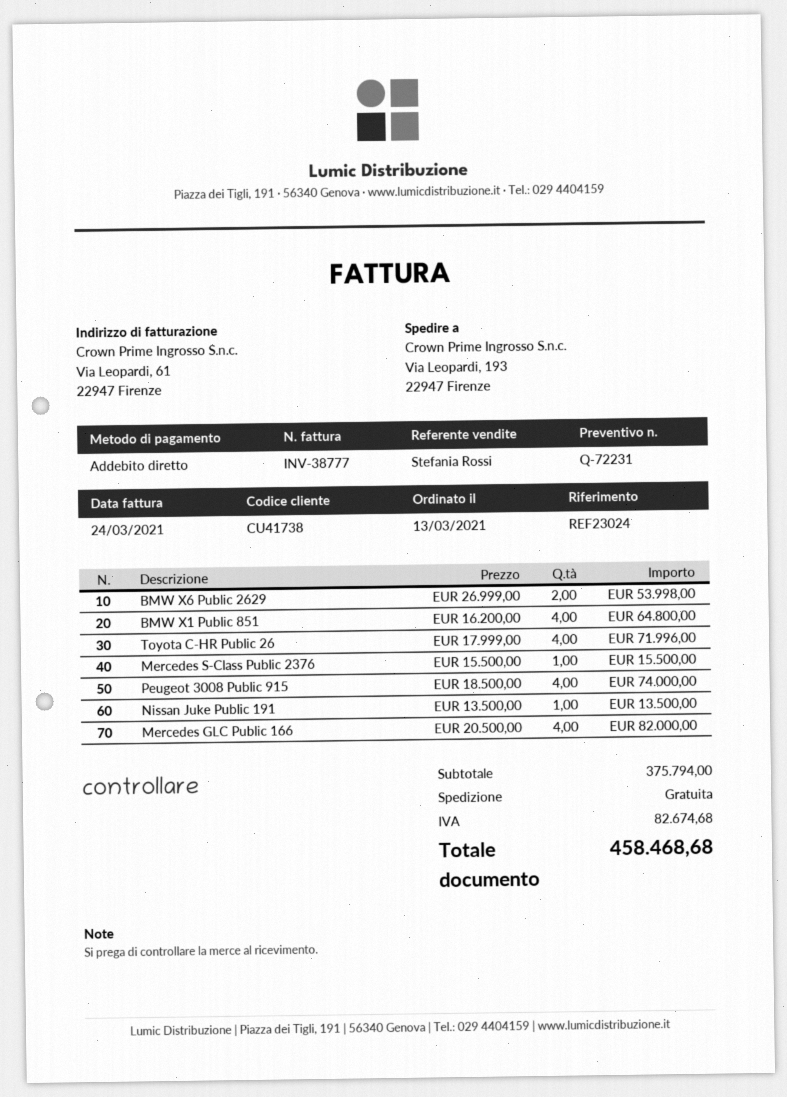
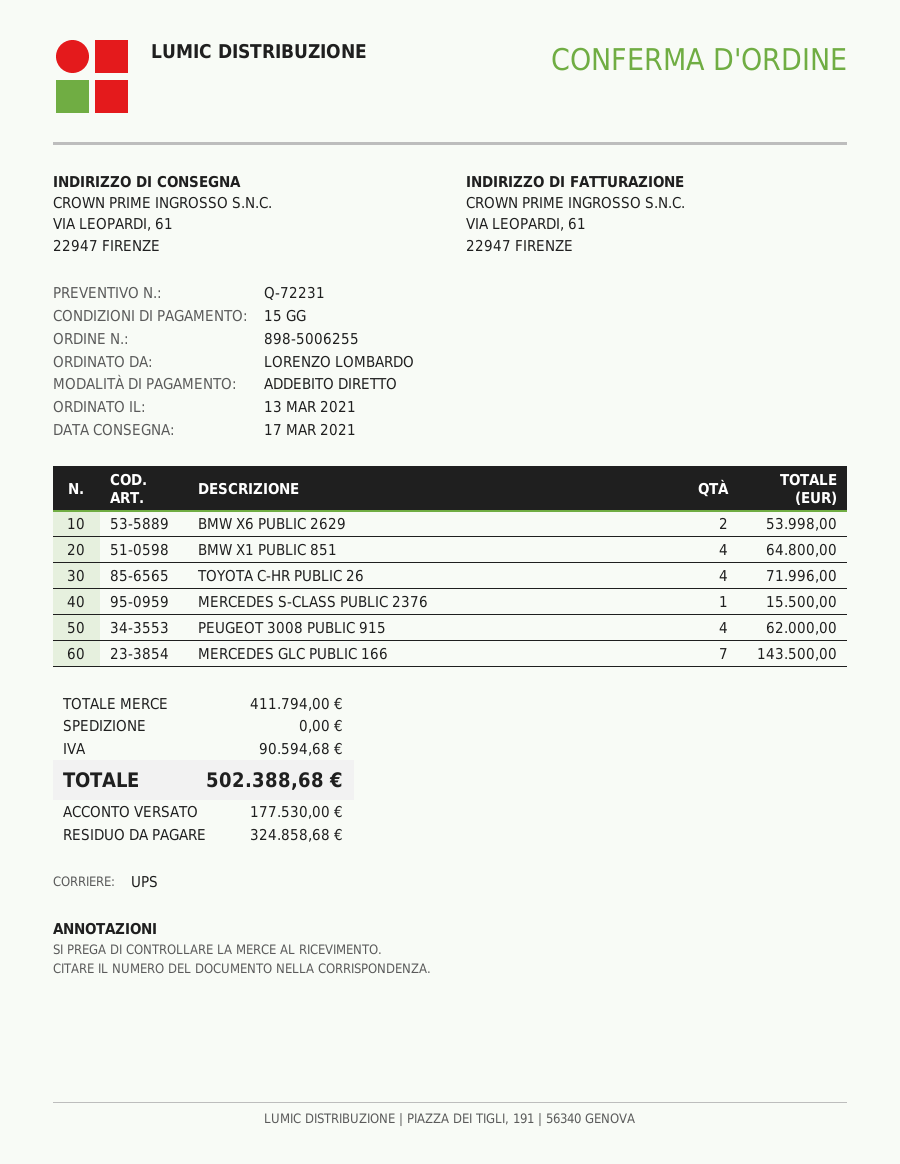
ship to: Via Leopardi, 193, 22947 Firenze -> VIA LEOPARDI, 61, 22947 FIRENZE
Peugeot 3008 Public 915: 4 for 74000.00 -> 4 for 62000.00
Nissan Juke Public 191: 1 for 13500.00 -> none
Mercedes GLC Public 166: 4 for 82000.00 -> 7 for 143500.00
subtotal: 375794.00 -> 411794.00
tax: 82674.68 -> 90594.68
total: 458468.68 -> 502388.68

